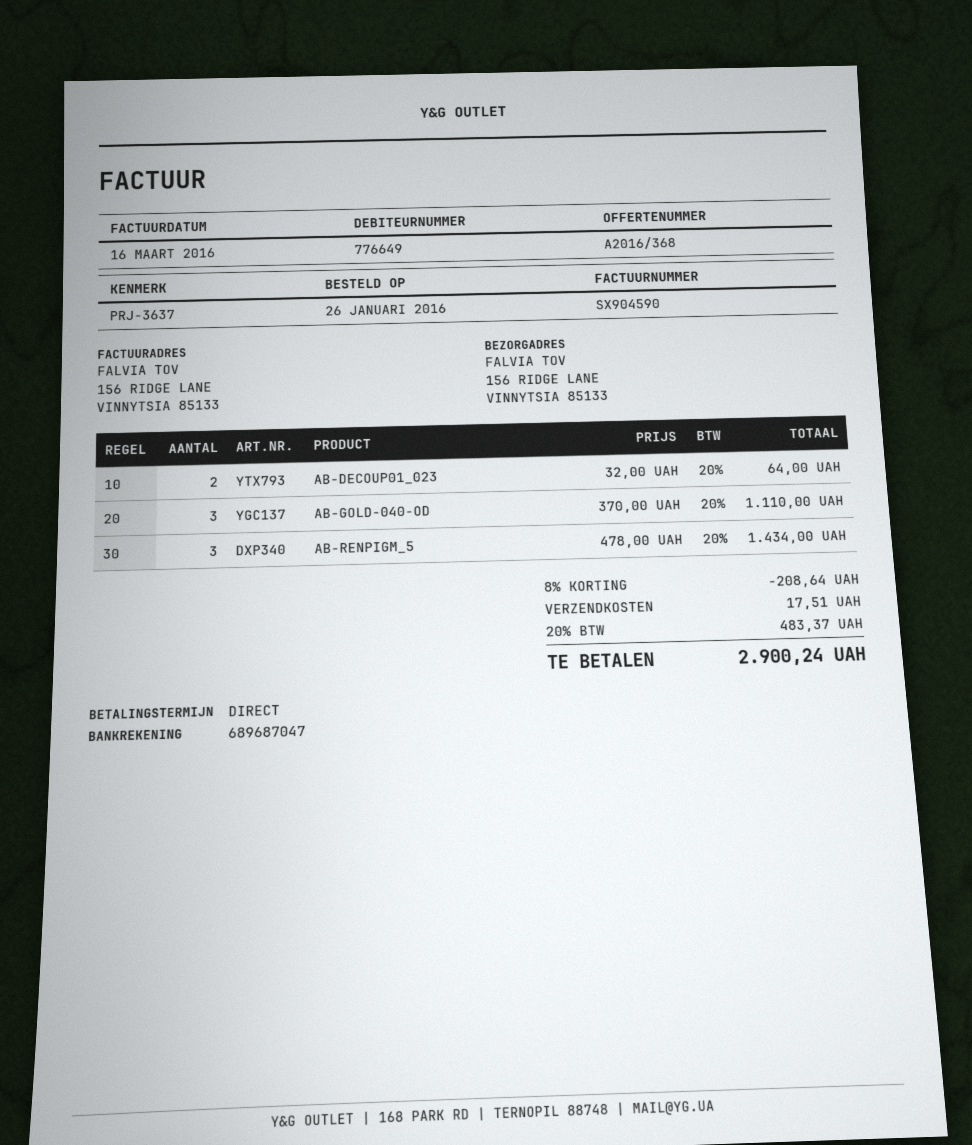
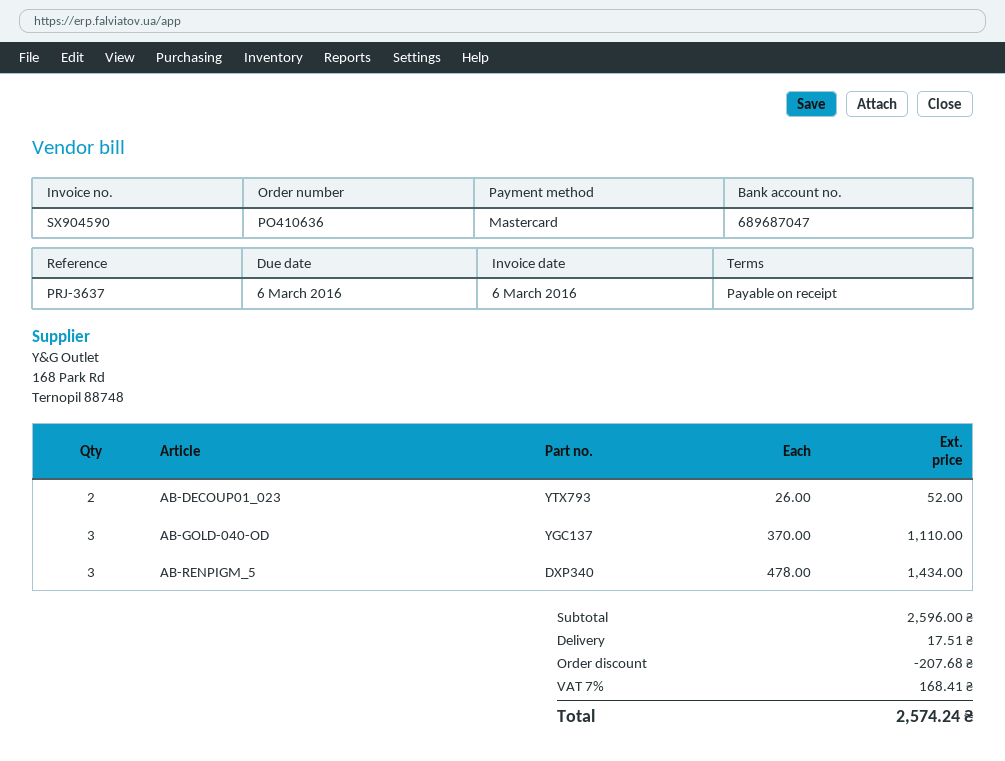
invoice date: 2016-03-16 -> 2016-03-06
AB-DECOUP01_023: 2 x 32.00 = 64.00 -> 2 x 26.00 = 52.00
discount: 208.64 -> 207.68
tax: 20% = 483.37 -> 7% = 168.41
total: 2900.24 -> 2574.24

